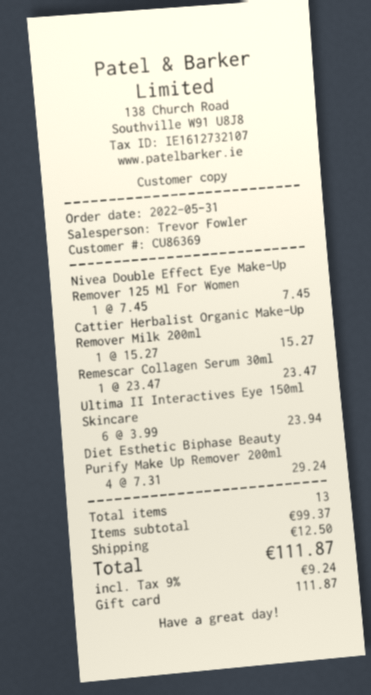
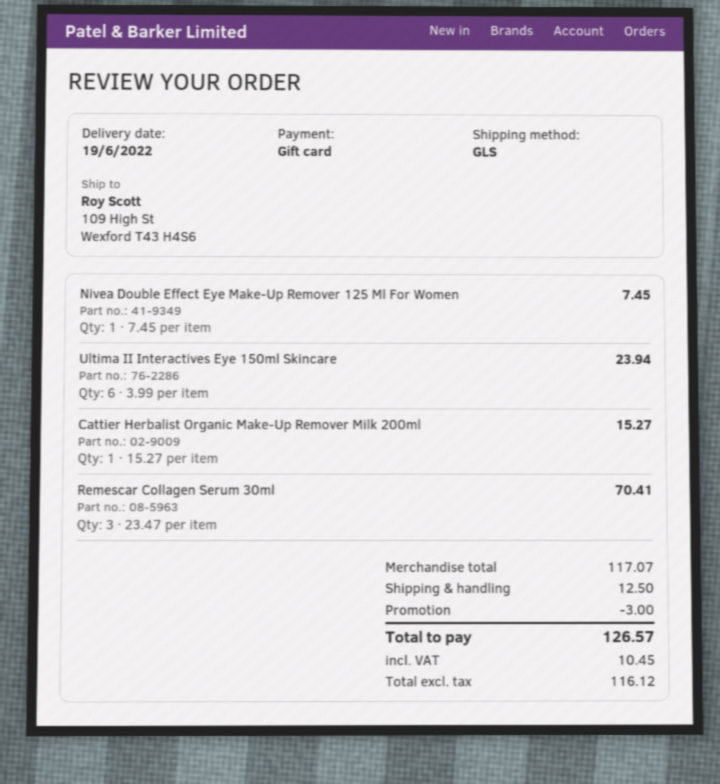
Remescar Collagen Serum 30ml: 1 x 23.47 = 23.47 -> 3 x 23.47 = 70.41
Diet Esthetic Biphase Beauty Purify Make Up Remover 200ml: 4 x 7.31 = 29.24 -> none
subtotal: 99.37 -> 117.07
discount: none -> 3.00
tax: 9.24 -> 10.45
total: 111.87 -> 126.57

